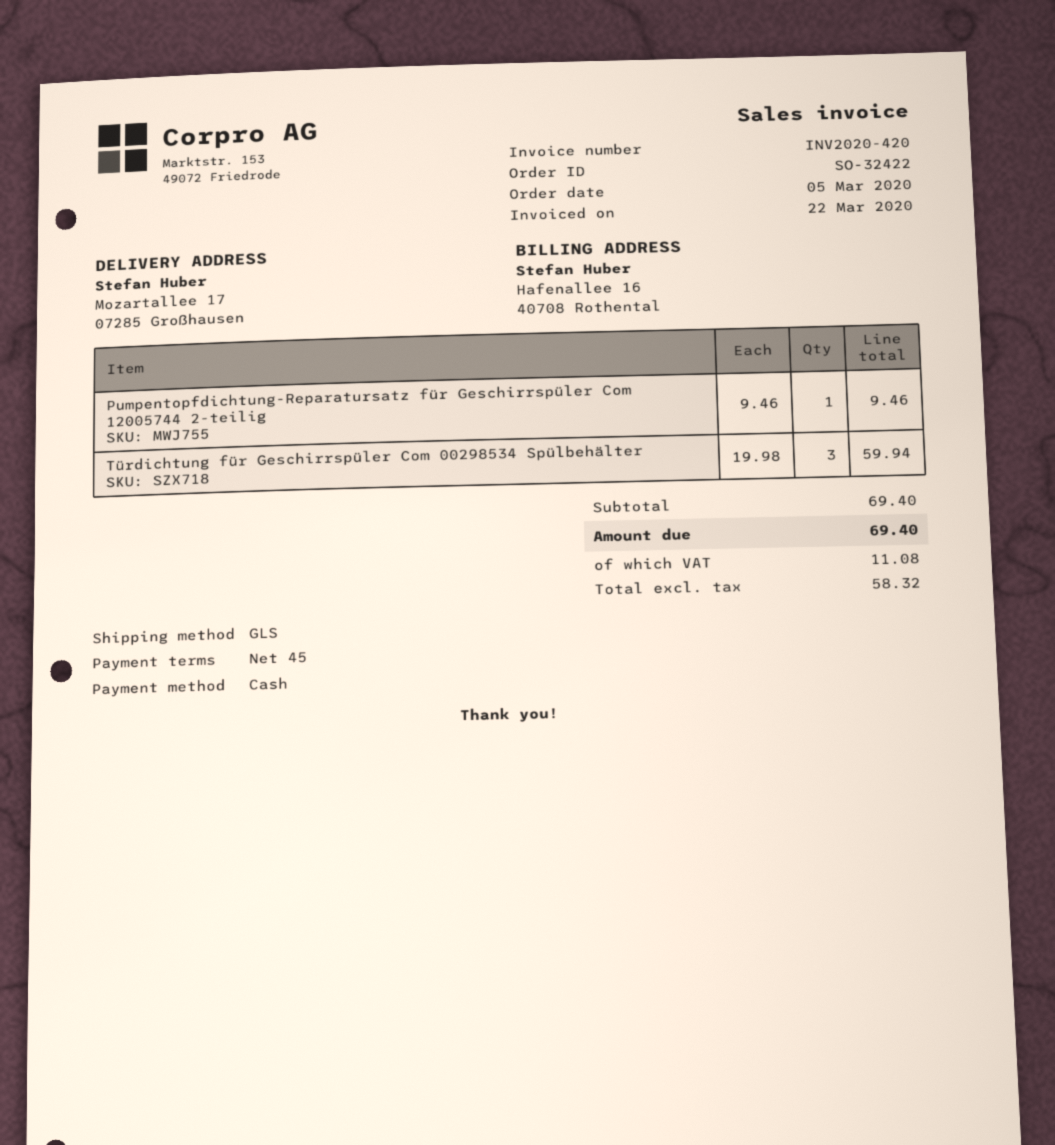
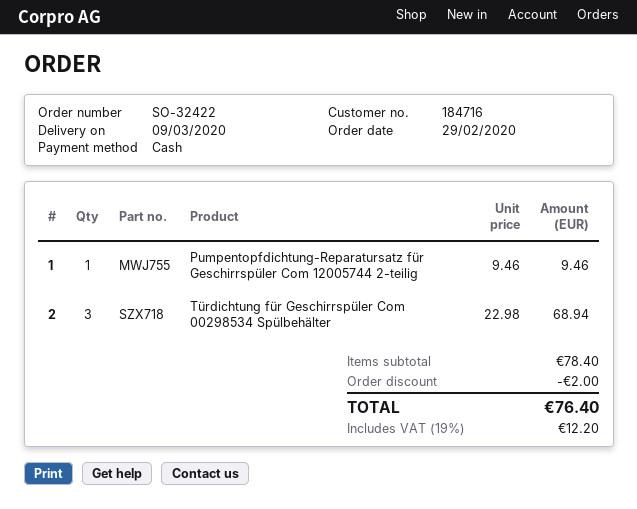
order date: 2020-03-05 -> 2020-02-29
Türdichtung für Geschirrspüler Com 00298534 Spülbehälter: 3 x 19.98 = 59.94 -> 3 x 22.98 = 68.94
subtotal: 69.40 -> 78.40
discount: none -> 2.00
tax: 11.08 -> 12.20
total: 69.40 -> 76.40

